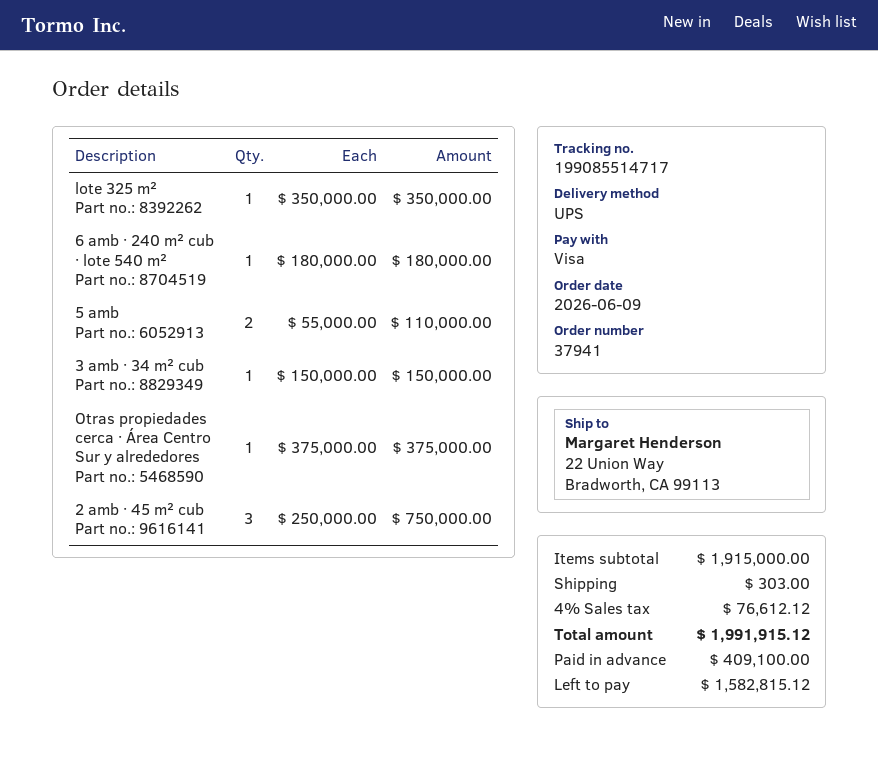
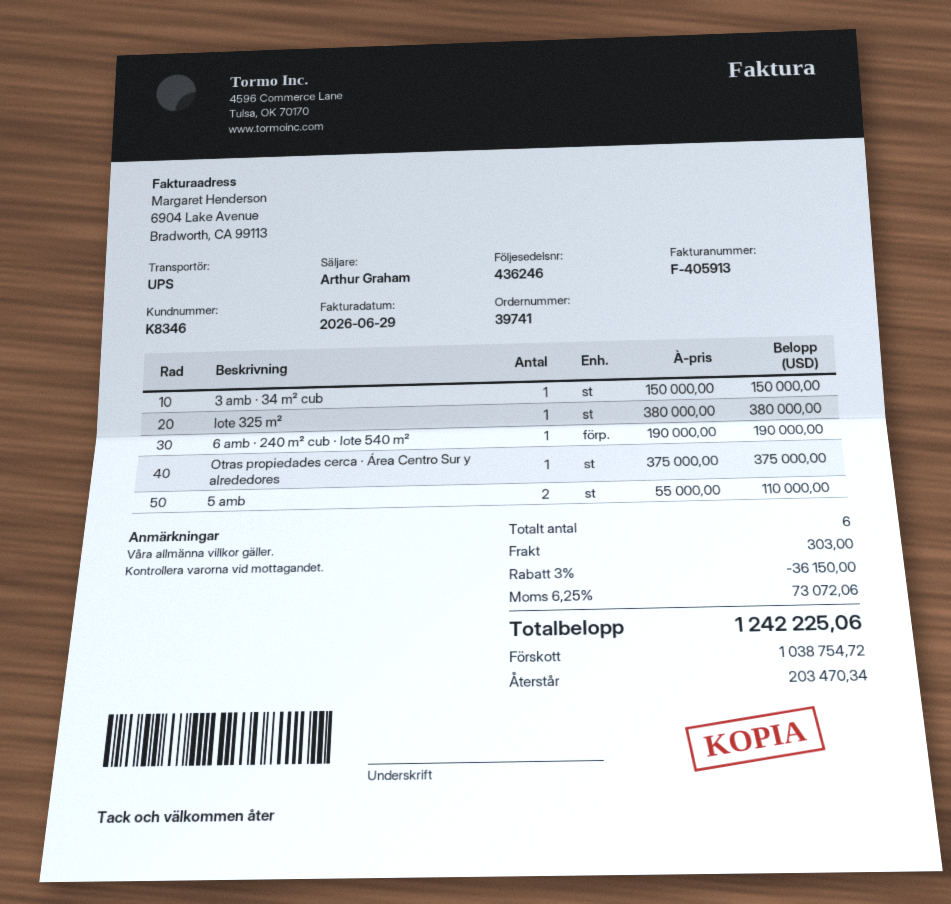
order number: 37941 -> 39741
lote 325 m²: 1 x 350000.00 = 350000.00 -> 1 x 380000.00 = 380000.00
6 amb · 240 m² cub · lote 540 m²: 1 x 180000.00 = 180000.00 -> 1 x 190000.00 = 190000.00
2 amb · 45 m² cub: 3 x 250000.00 = 750000.00 -> none
discount: none -> 3% = 36150.00
tax: 4% = 76612.12 -> 6.25% = 73072.06
total: 1991915.12 -> 1242225.06
deposit: 409100.00 -> 1038754.72
balance: 1582815.12 -> 203470.34

